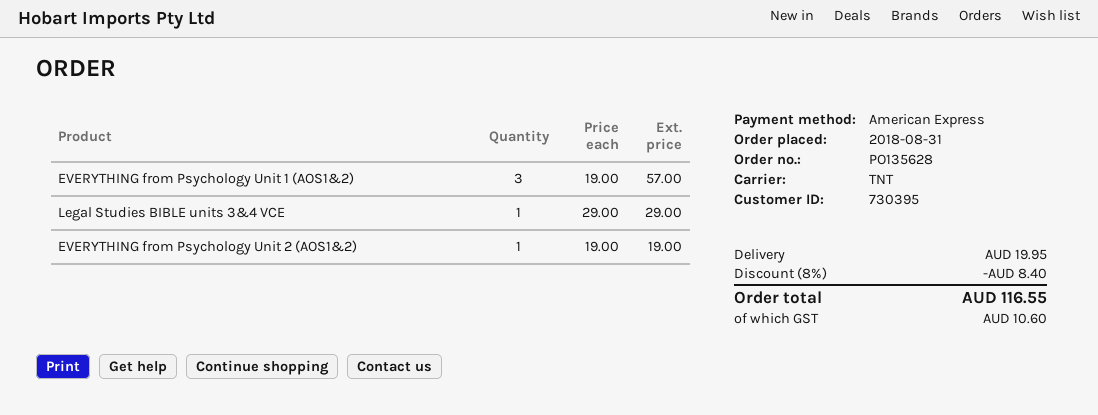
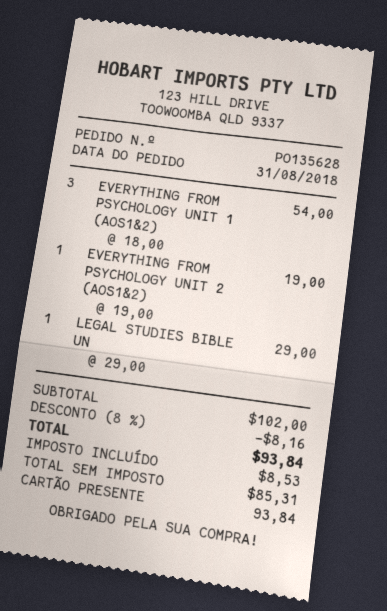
payment method: American Express -> gift card
EVERYTHING from Psychology Unit 1 (AOS1&2): 3 x 19.00 = 57.00 -> 3 x 18.00 = 54.00
discount: 8% = 8.40 -> 8% = 8.16
shipping: 19.95 -> none
tax: 10.60 -> 8.53
total: 116.55 -> 93.84

